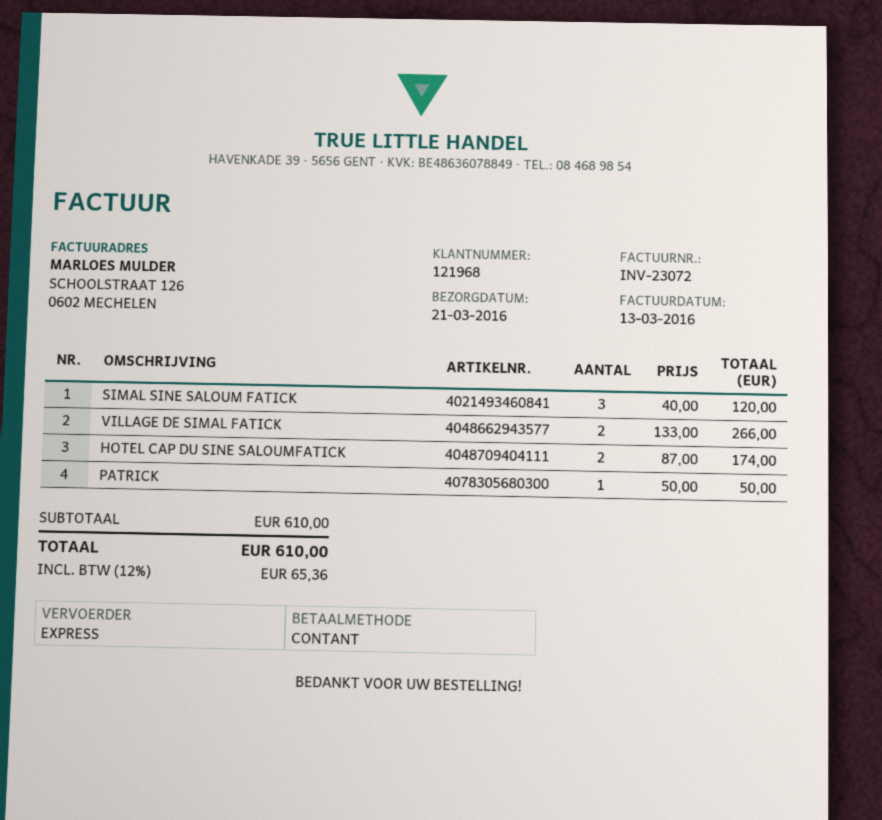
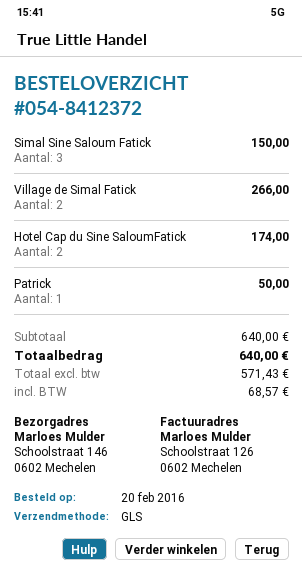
shipping method: express -> GLS
SIMAL SINE SALOUM FATICK: 3 for 120.00 -> 3 for 150.00
subtotal: 610.00 -> 640.00
tax: 65.36 -> 68.57
total: 610.00 -> 640.00

